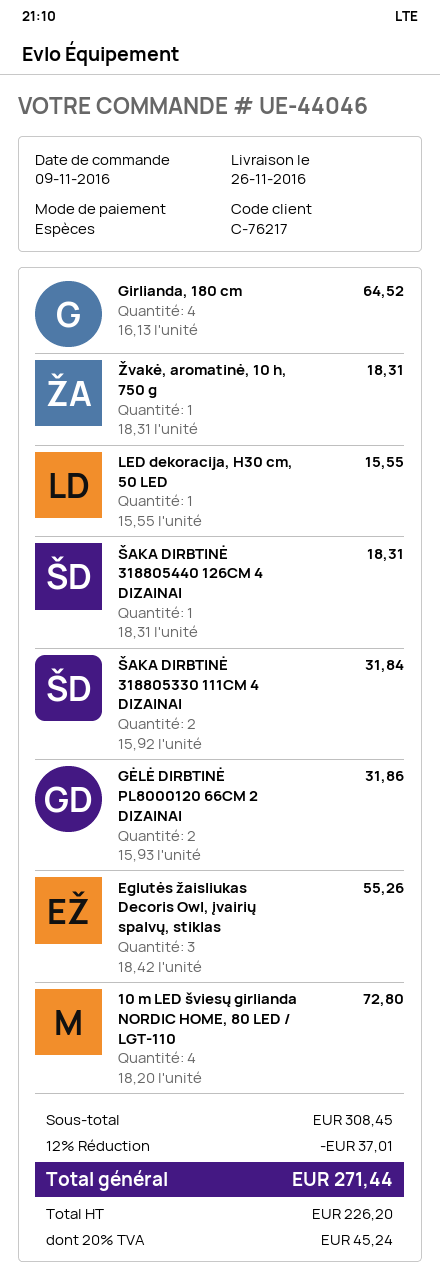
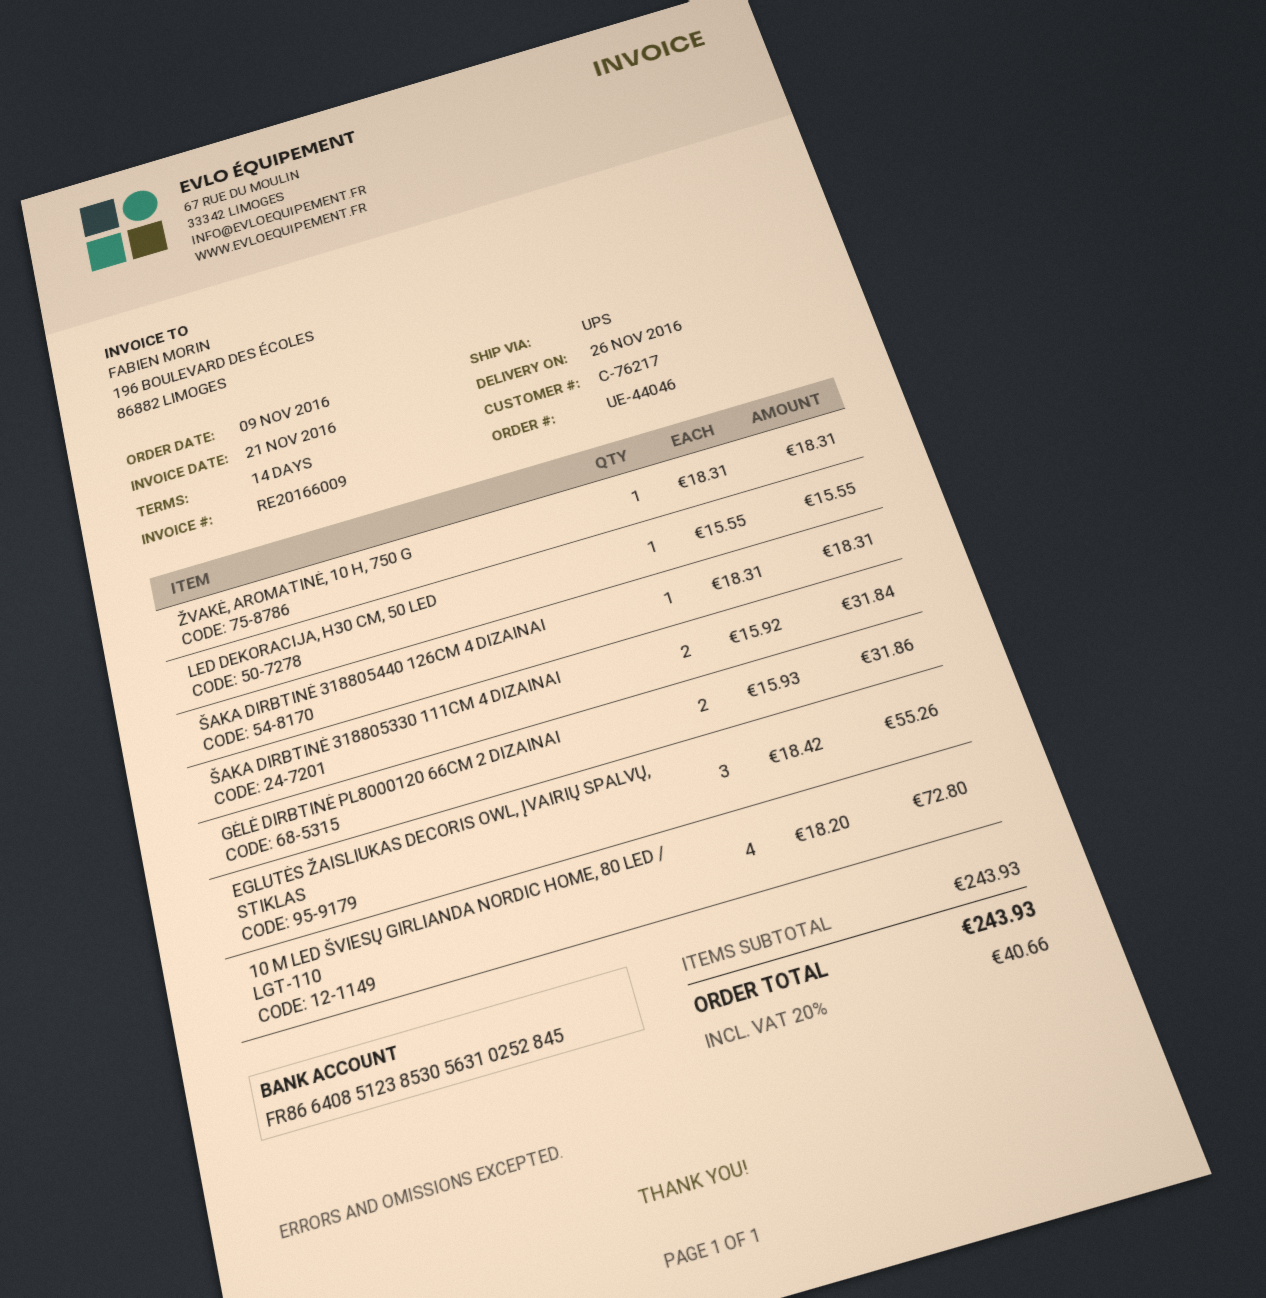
Girlianda, 180 cm: 4 x 16.13 = 64.52 -> none
subtotal: 308.45 -> 243.93
discount: 12% = 37.01 -> none
tax: 20% = 45.24 -> 20% = 40.66
total: 271.44 -> 243.93

